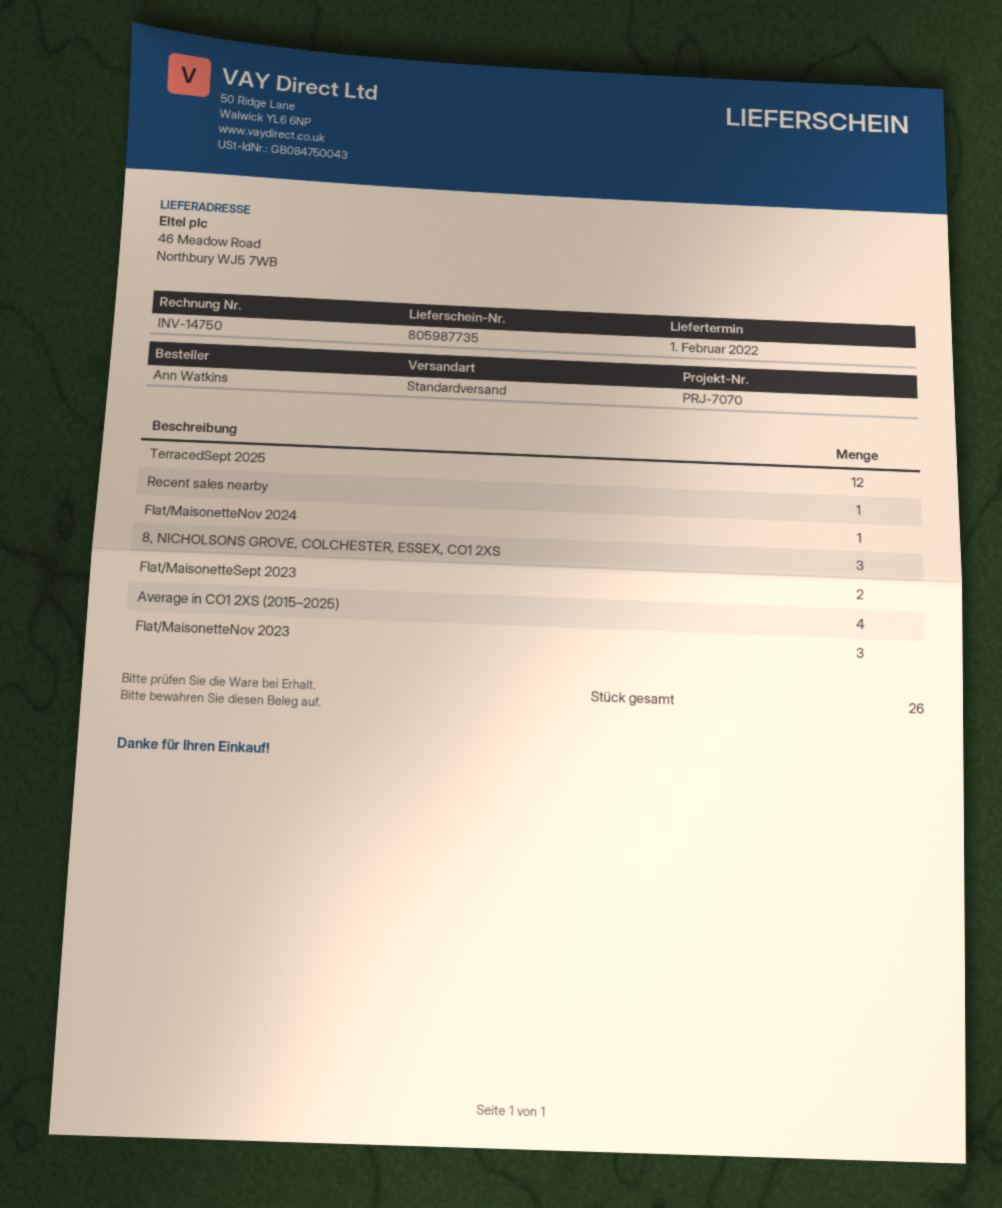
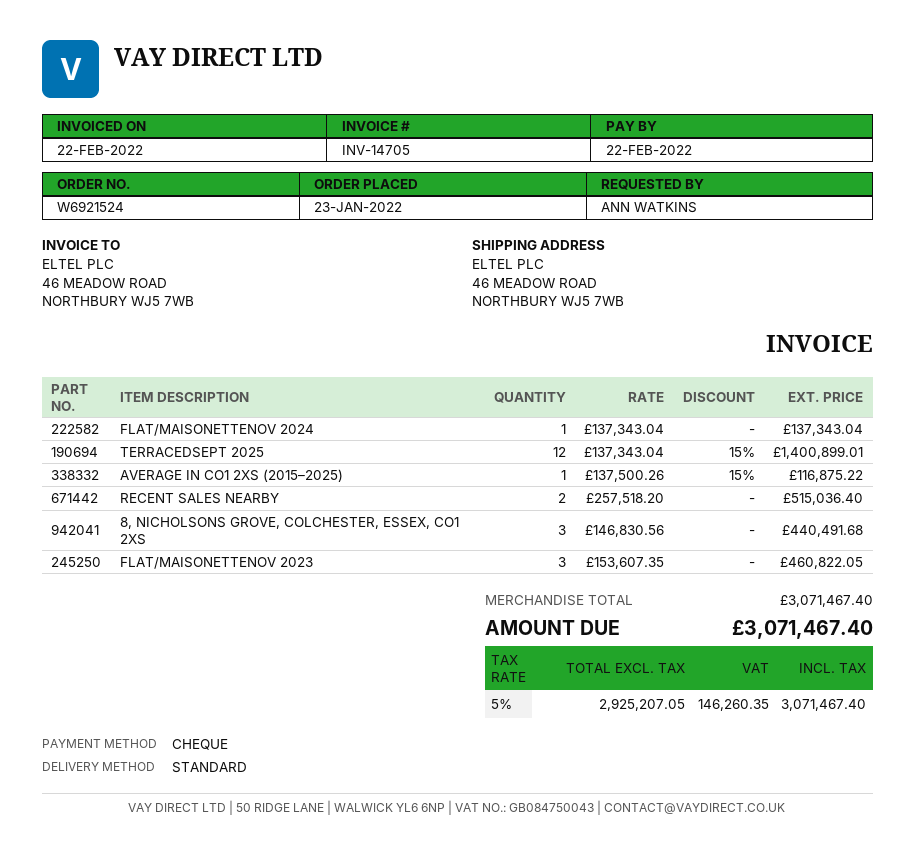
invoice number: INV-14750 -> INV-14705
Recent sales nearby: 1 -> 2
Flat/MaisonetteSept 2023: 2 -> none
Average in CO1 2XS (2015–2025): 4 -> 1

